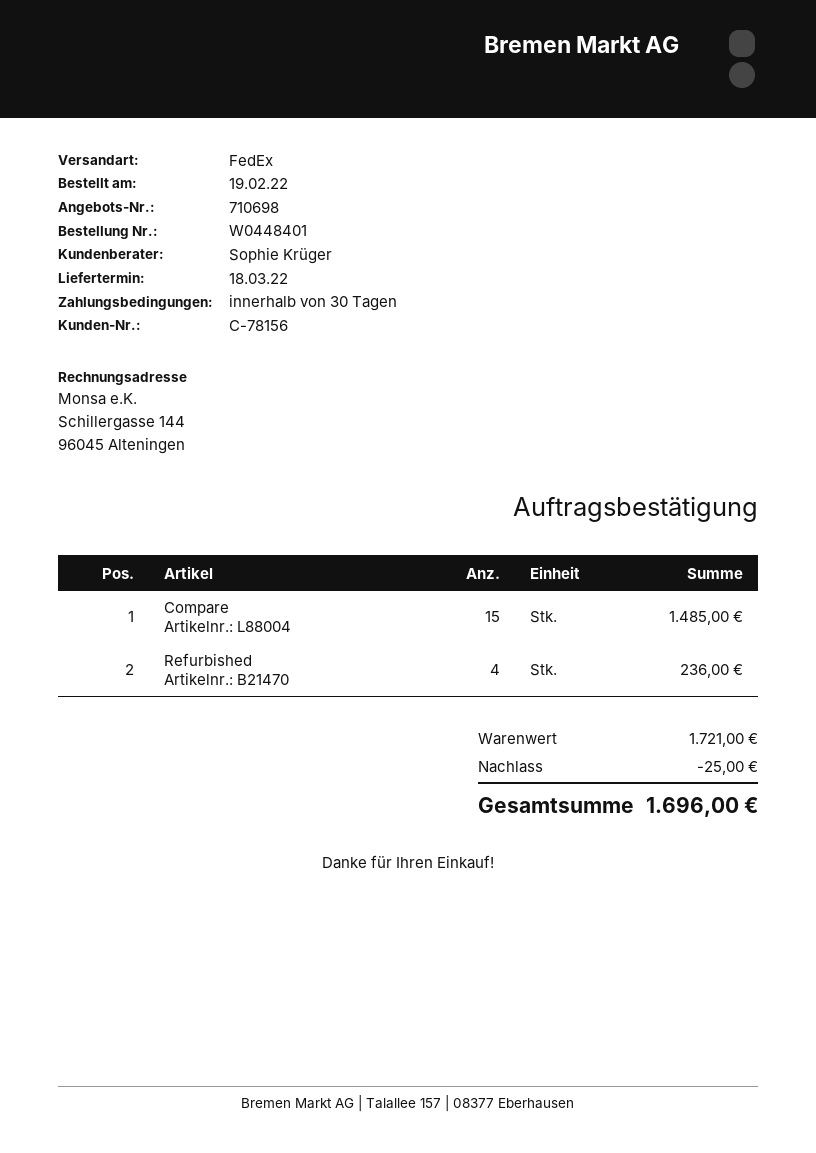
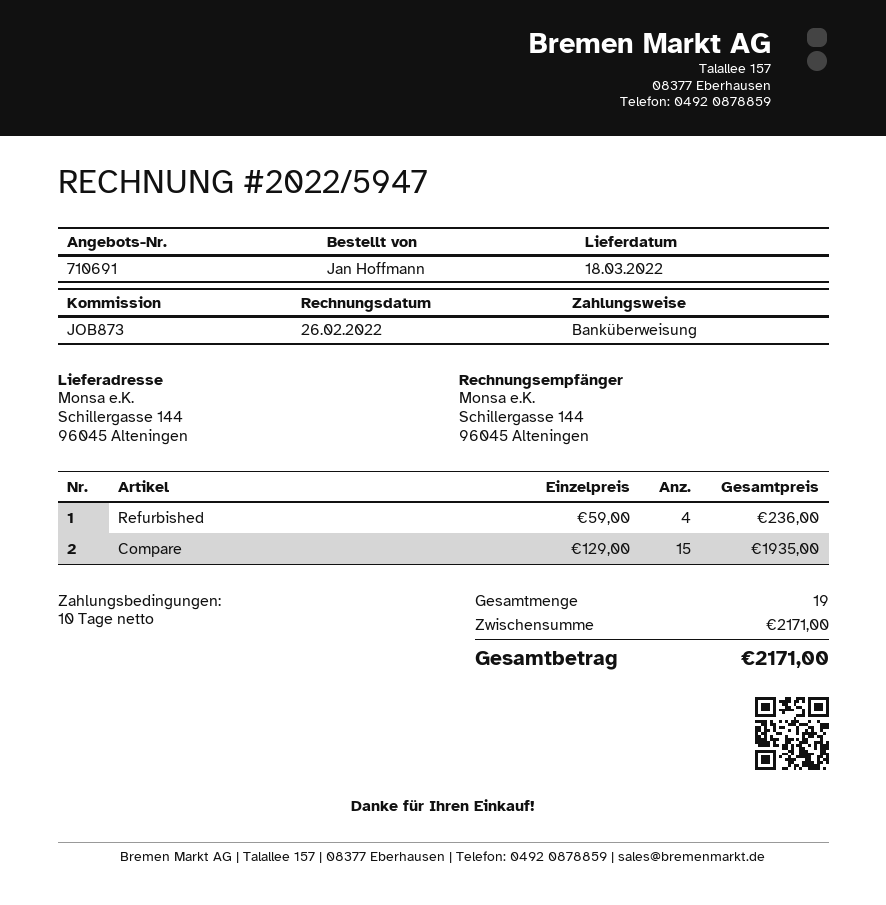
quote number: 710698 -> 710691
payment terms: 30 days -> 10 days
Compare: 15 for 1485.00 -> 15 for 1935.00
subtotal: 1721.00 -> 2171.00
discount: 25.00 -> none
total: 1696.00 -> 2171.00

